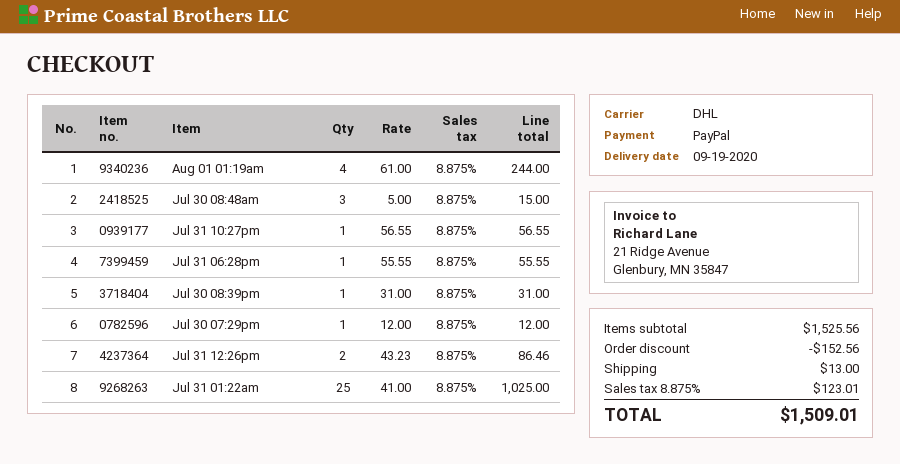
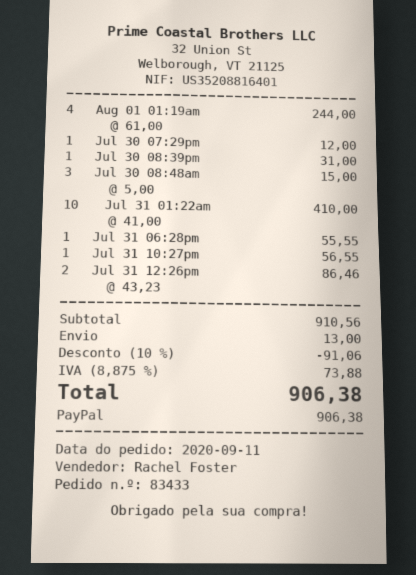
Jul 31 01:22am: 25 x 41.00 = 1025.00 -> 10 x 41.00 = 410.00
subtotal: 1525.56 -> 910.56
discount: 152.56 -> 91.06
tax: 8.875% = 123.01 -> 8.875% = 73.88
total: 1509.01 -> 906.38

